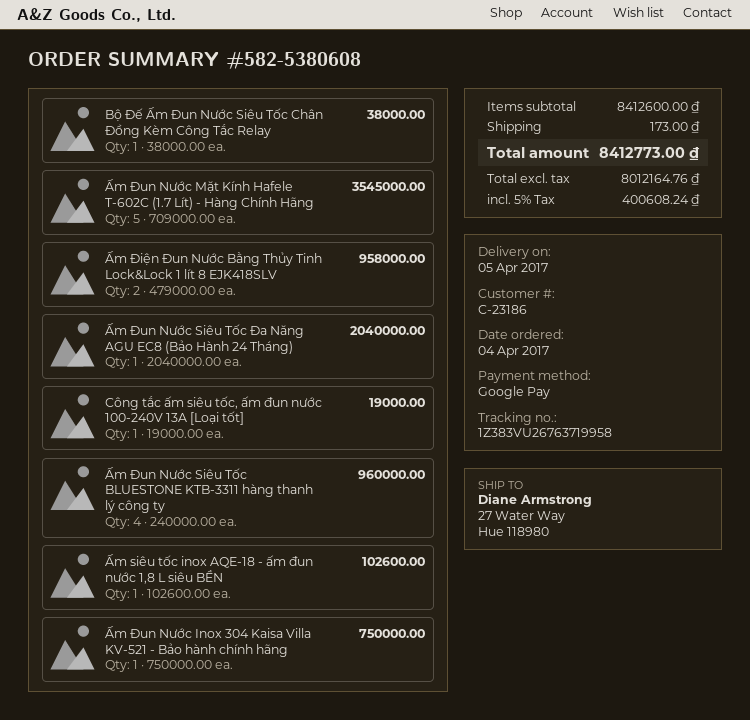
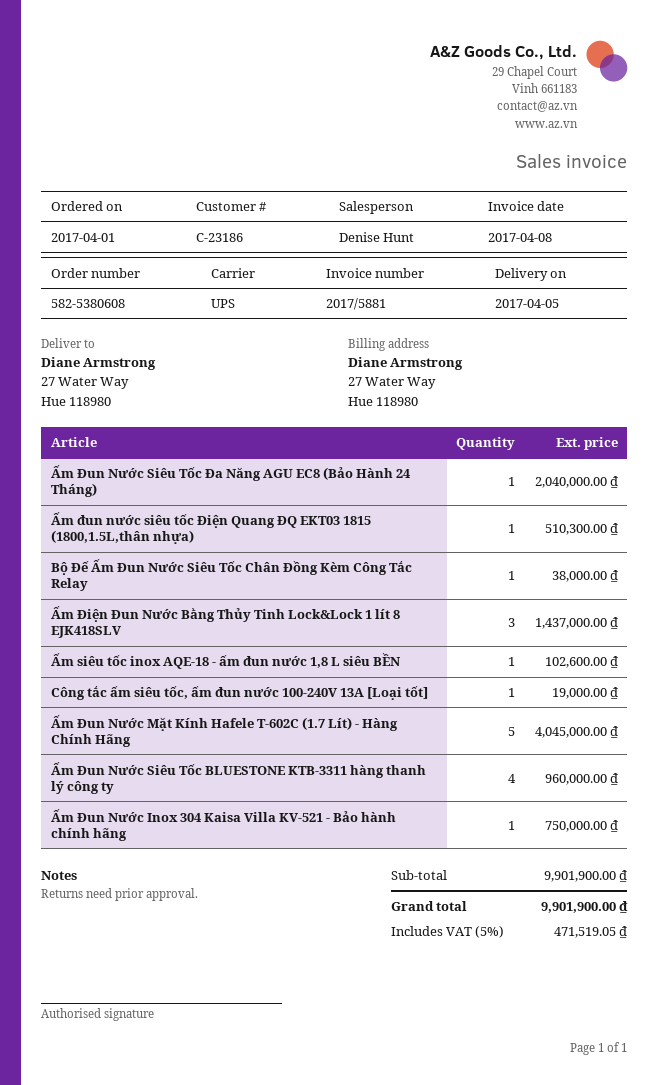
order date: 2017-04-04 -> 2017-04-01
Ấm Đun Nước Mặt Kính Hafele T-602C (1.7 Lít) - Hàng Chính Hãng: 5 for 3545000.00 -> 5 for 4045000.00
Ấm Điện Đun Nước Bằng Thủy Tinh Lock&Lock 1 lít 8 EJK418SLV: 2 for 958000.00 -> 3 for 1437000.00
Ấm đun nước siêu tốc Điện Quang ĐQ EKT03 1815 (1800,1.5L,thân nhựa): none -> 1 for 510300.00
subtotal: 8412600.00 -> 9901900.00
shipping: 173.00 -> none
tax: 5% = 400608.24 -> 5% = 471519.05
total: 8412773.00 -> 9901900.00

